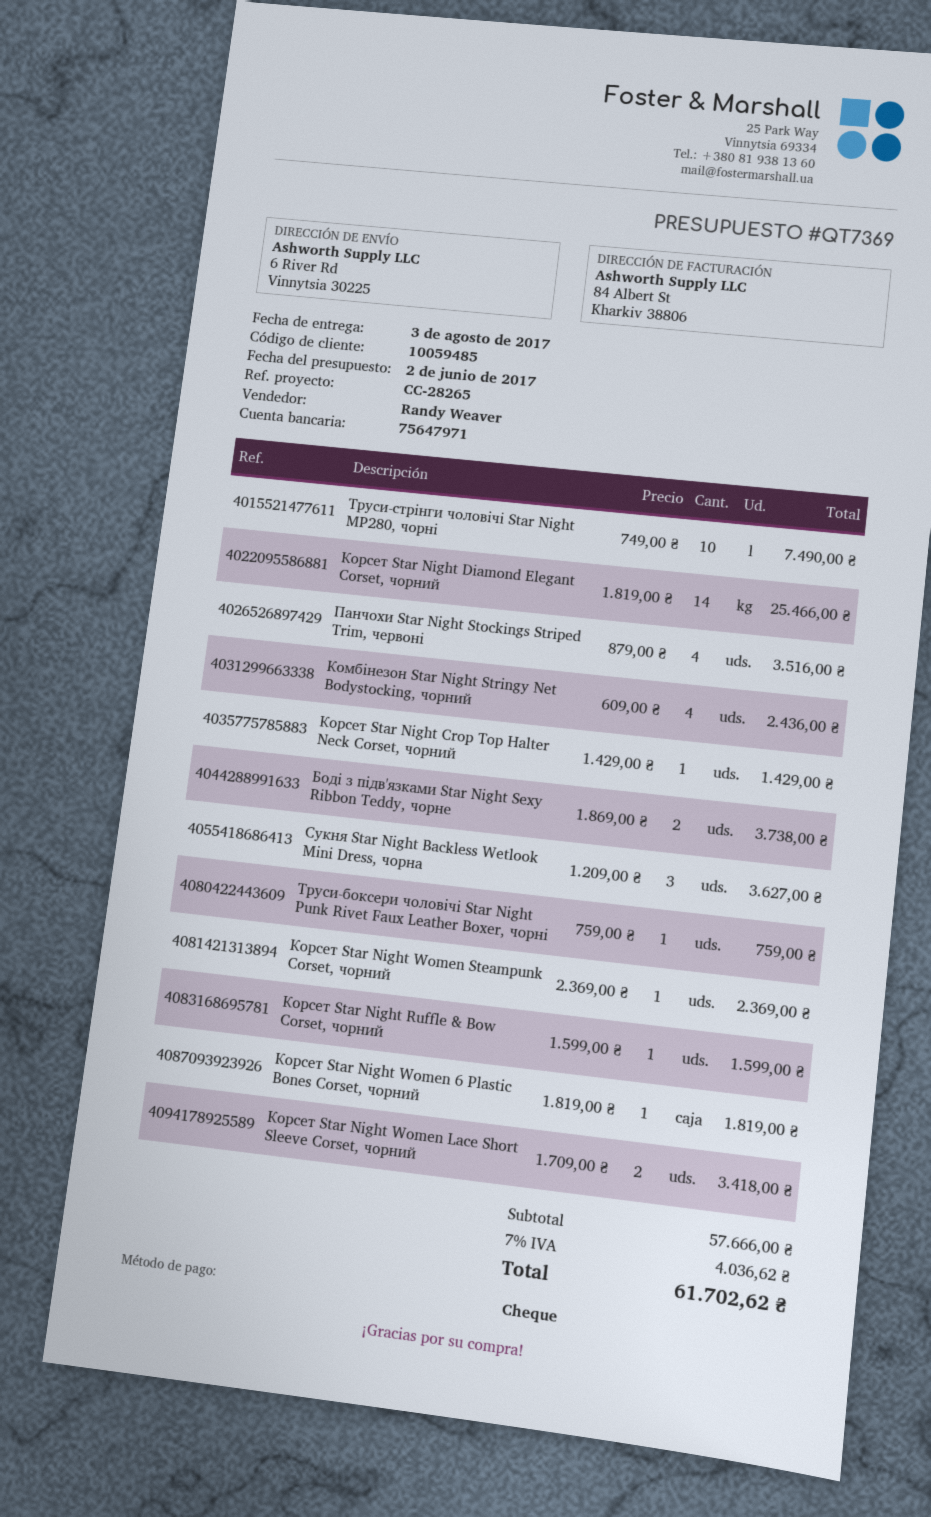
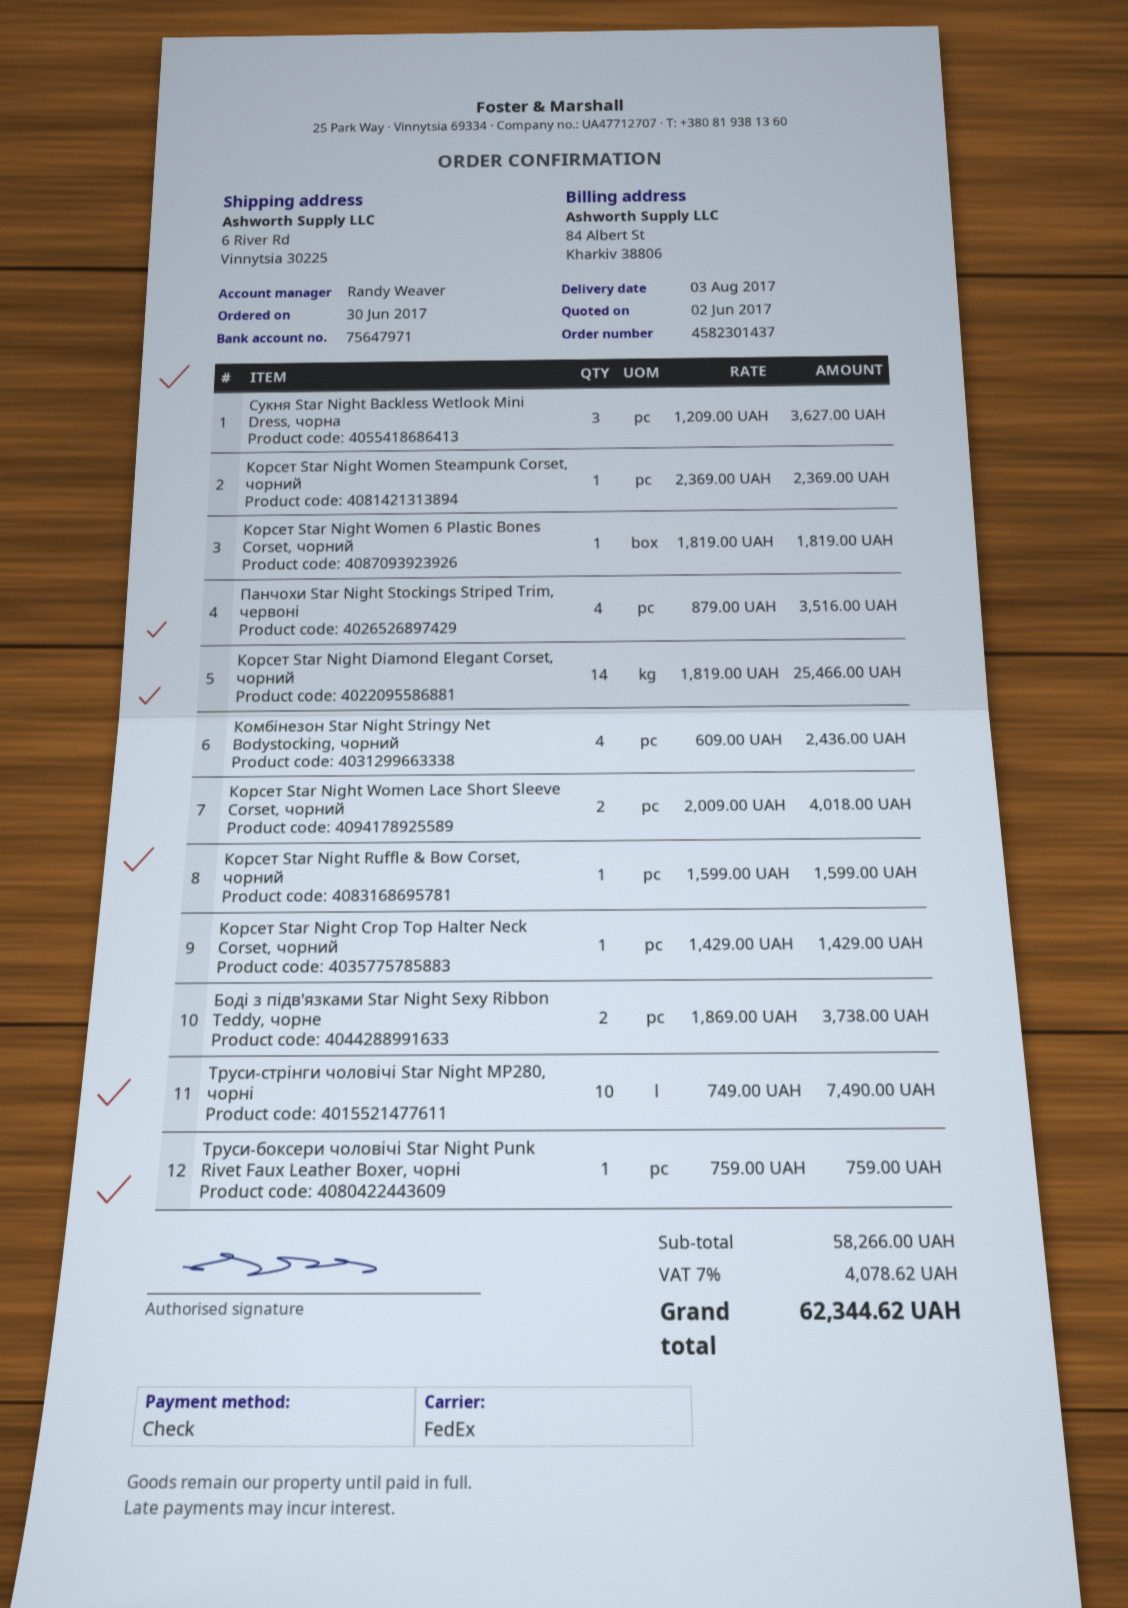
Корсет Star Night Women Lace Short Sleeve Corset, чорний: 2 x 1709.00 = 3418.00 -> 2 x 2009.00 = 4018.00
subtotal: 57666.00 -> 58266.00
tax: 7% = 4036.62 -> 7% = 4078.62
total: 61702.62 -> 62344.62

